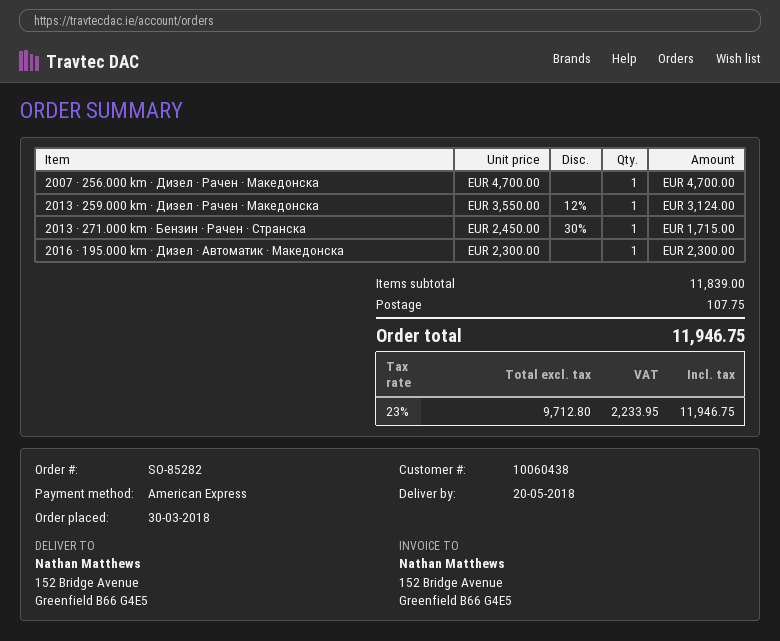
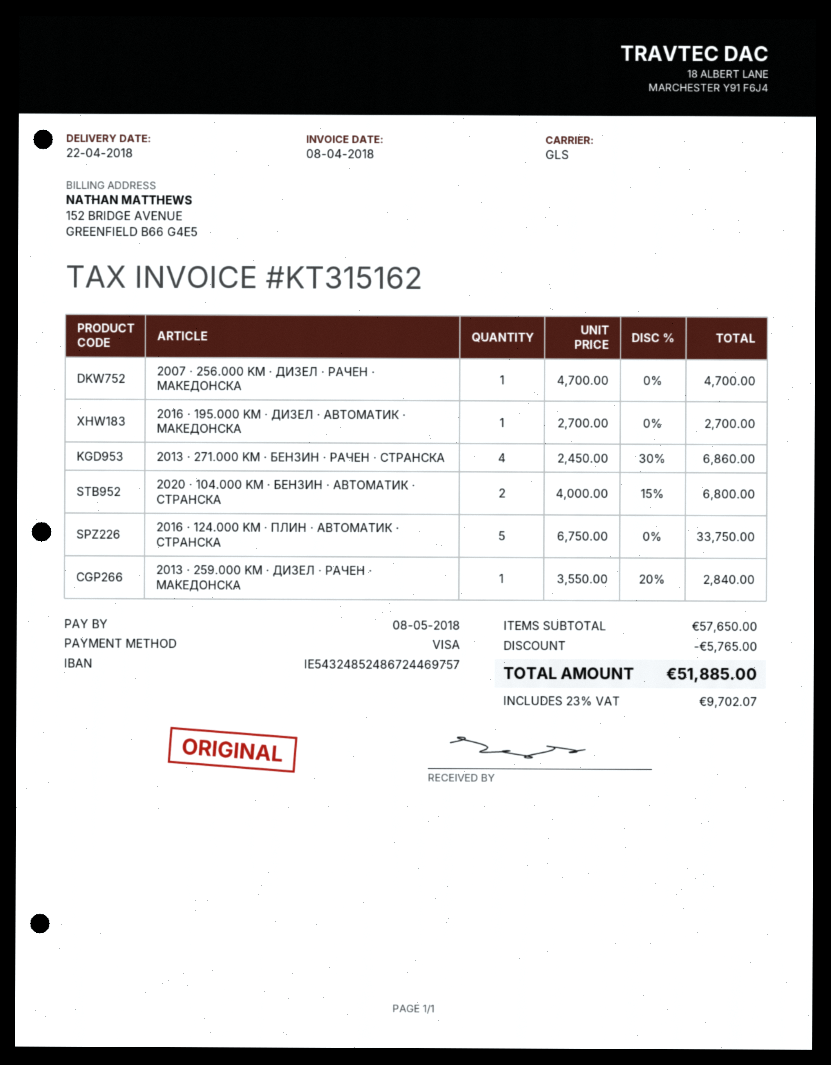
delivery date: 2018-05-20 -> 2018-04-22
payment method: American Express -> Visa
2013 · 259.000 km · Дизел · Рачен · Македонска: 1 x 3550.00 - 12% = 3124.00 -> 1 x 3550.00 - 20% = 2840.00
2013 · 271.000 km · Бензин · Рачен · Странска: 1 x 2450.00 - 30% = 1715.00 -> 4 x 2450.00 - 30% = 6860.00
2016 · 195.000 km · Дизел · Автоматик · Македонска: 1 x 2300.00 = 2300.00 -> 1 x 2700.00 = 2700.00
2020 · 104.000 KM · БЕНЗИН · АВТОМАТИК · СТРАНСКА: none -> 2 x 4000.00 - 15% = 6800.00
2016 · 124.000 KM · ПЛИН · АВТОМАТИК · СТРАНСКА: none -> 5 x 6750.00 = 33750.00
subtotal: 11839.00 -> 57650.00
discount: none -> 5765.00
shipping: 107.75 -> none
tax: 23% = 2233.95 -> 23% = 9702.07
total: 11946.75 -> 51885.00

